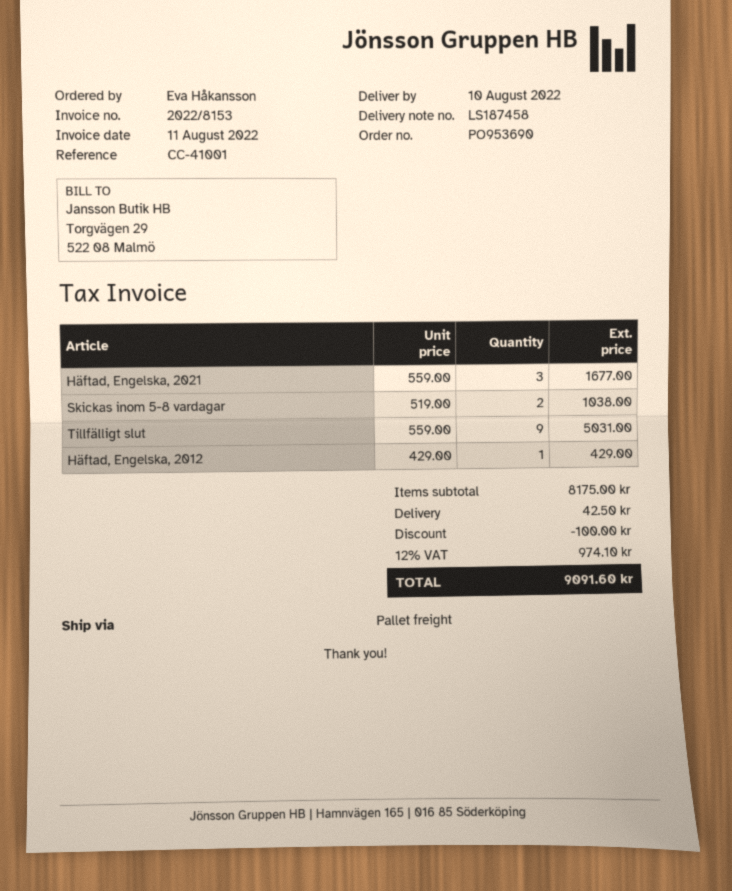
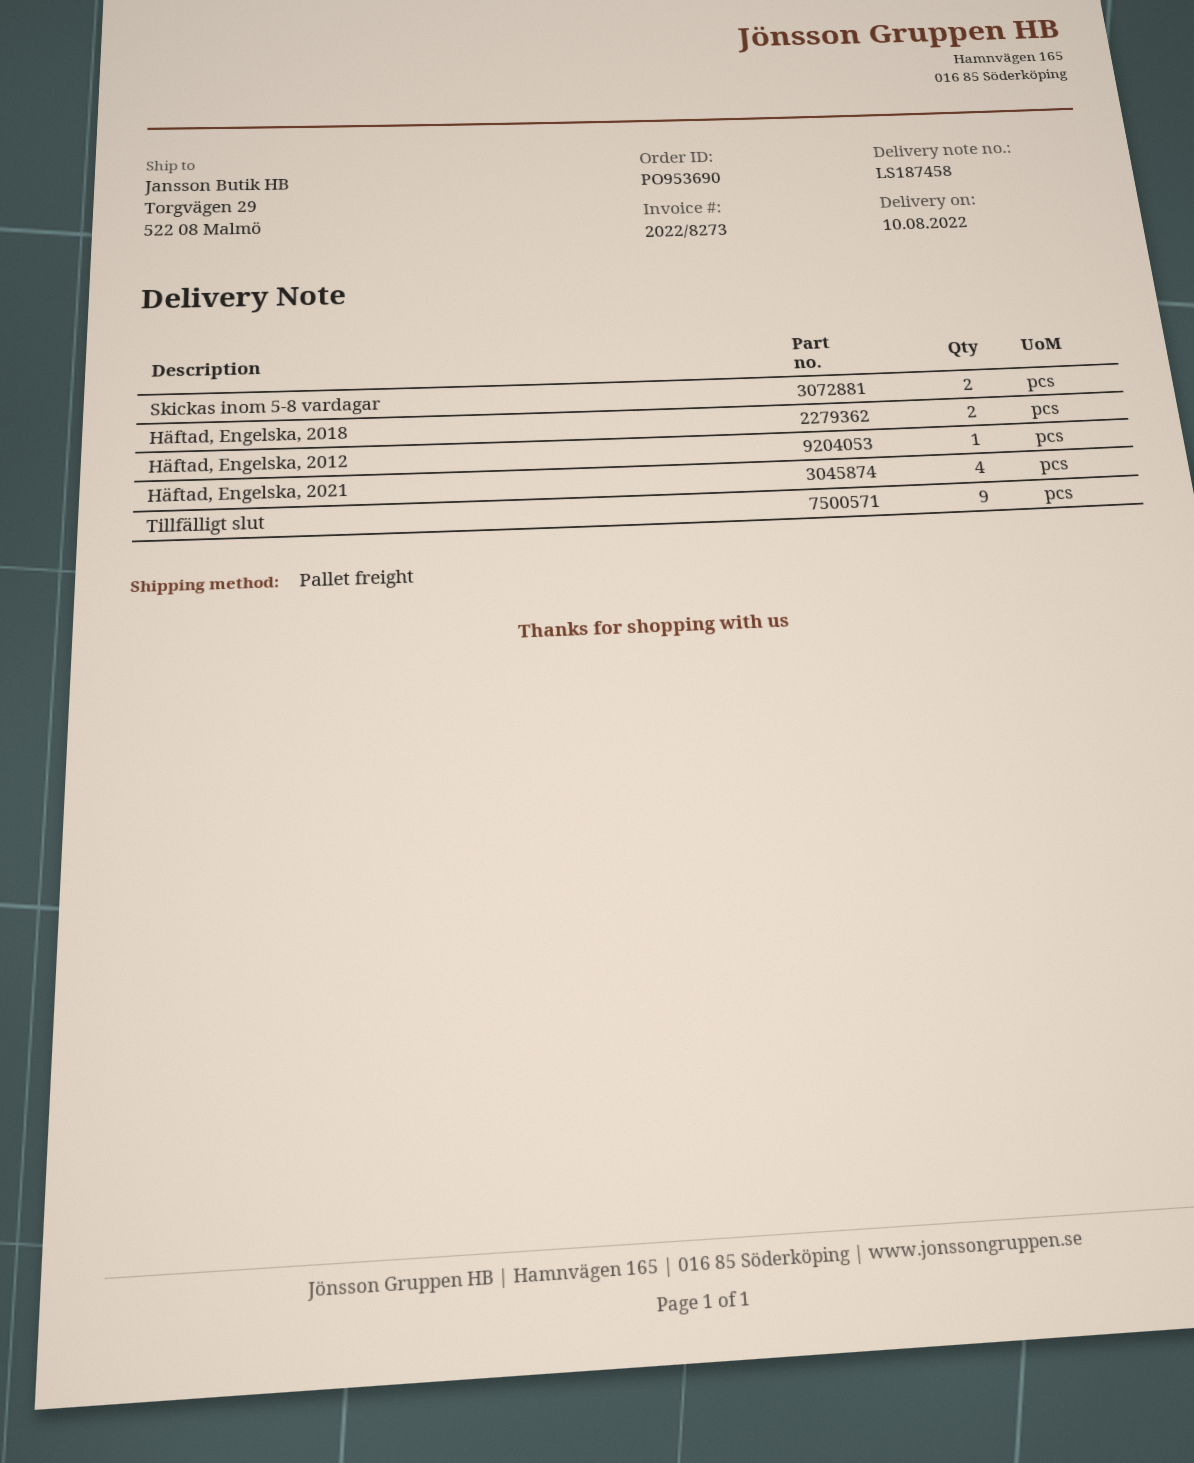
invoice number: 2022/8153 -> 2022/8273
Häftad, Engelska, 2021: 3 -> 4
Häftad, Engelska, 2018: none -> 2

